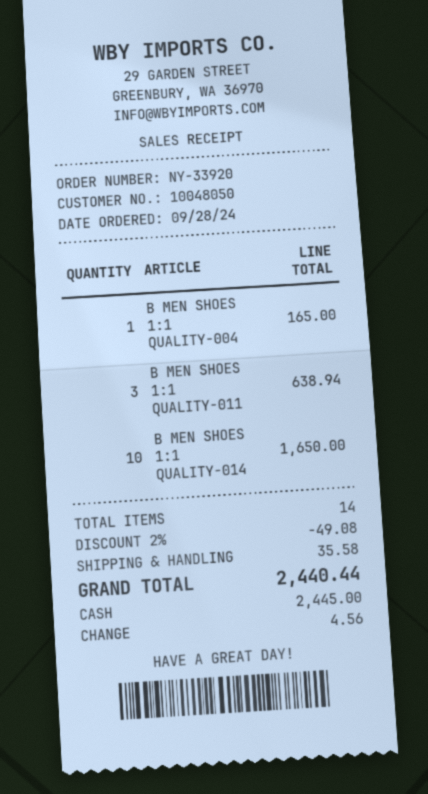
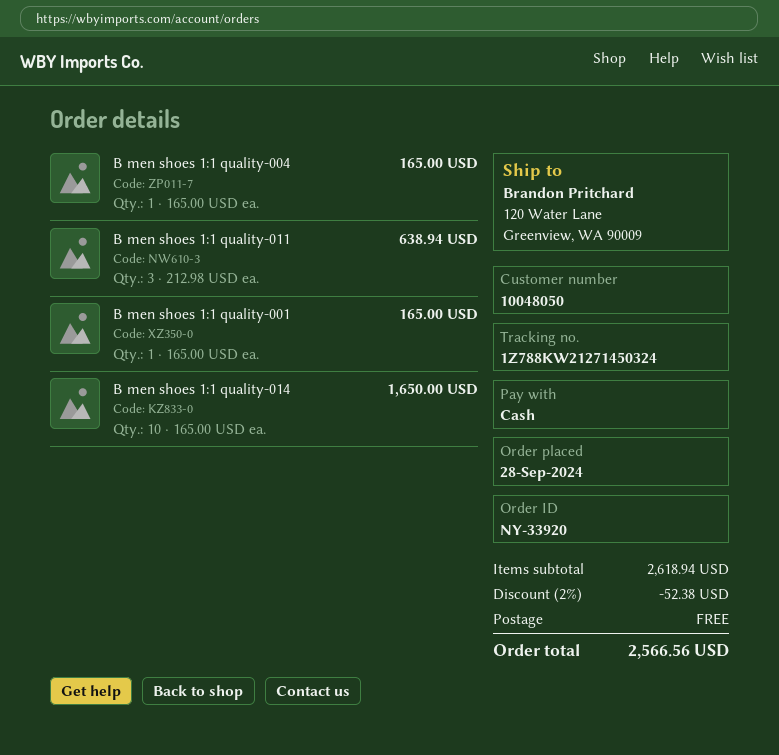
B men shoes 1:1 quality-001: none -> 1 for 165.00
discount: 2% = 49.08 -> 2% = 52.38
shipping: 35.58 -> 0.00
total: 2440.44 -> 2566.56

